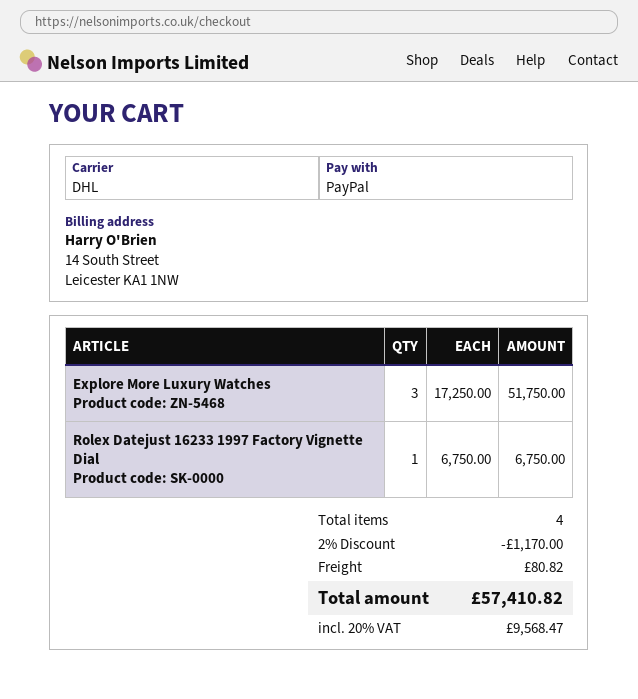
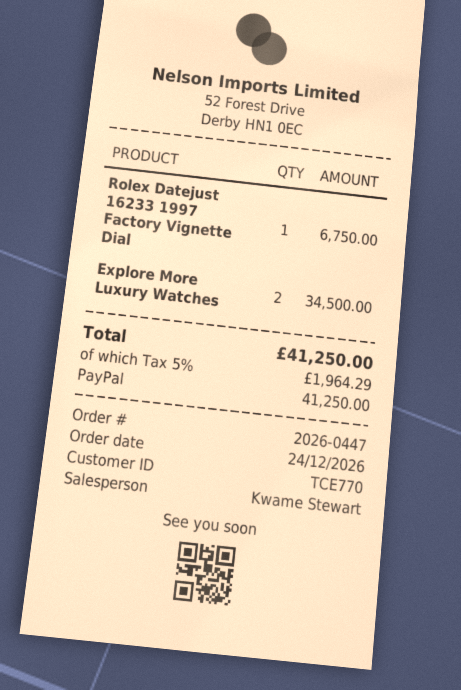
Explore More Luxury Watches: 3 for 51750.00 -> 2 for 34500.00
discount: 2% = 1170.00 -> none
shipping: 80.82 -> none
tax: 20% = 9568.47 -> 5% = 1964.29
total: 57410.82 -> 41250.00

